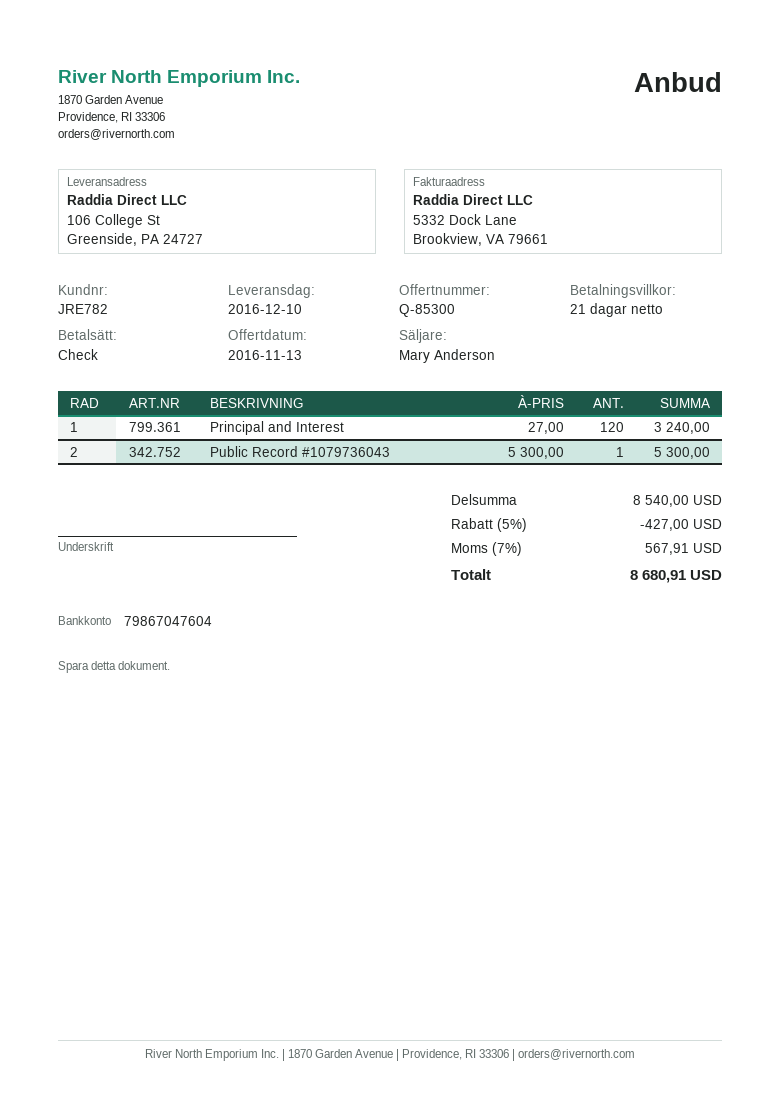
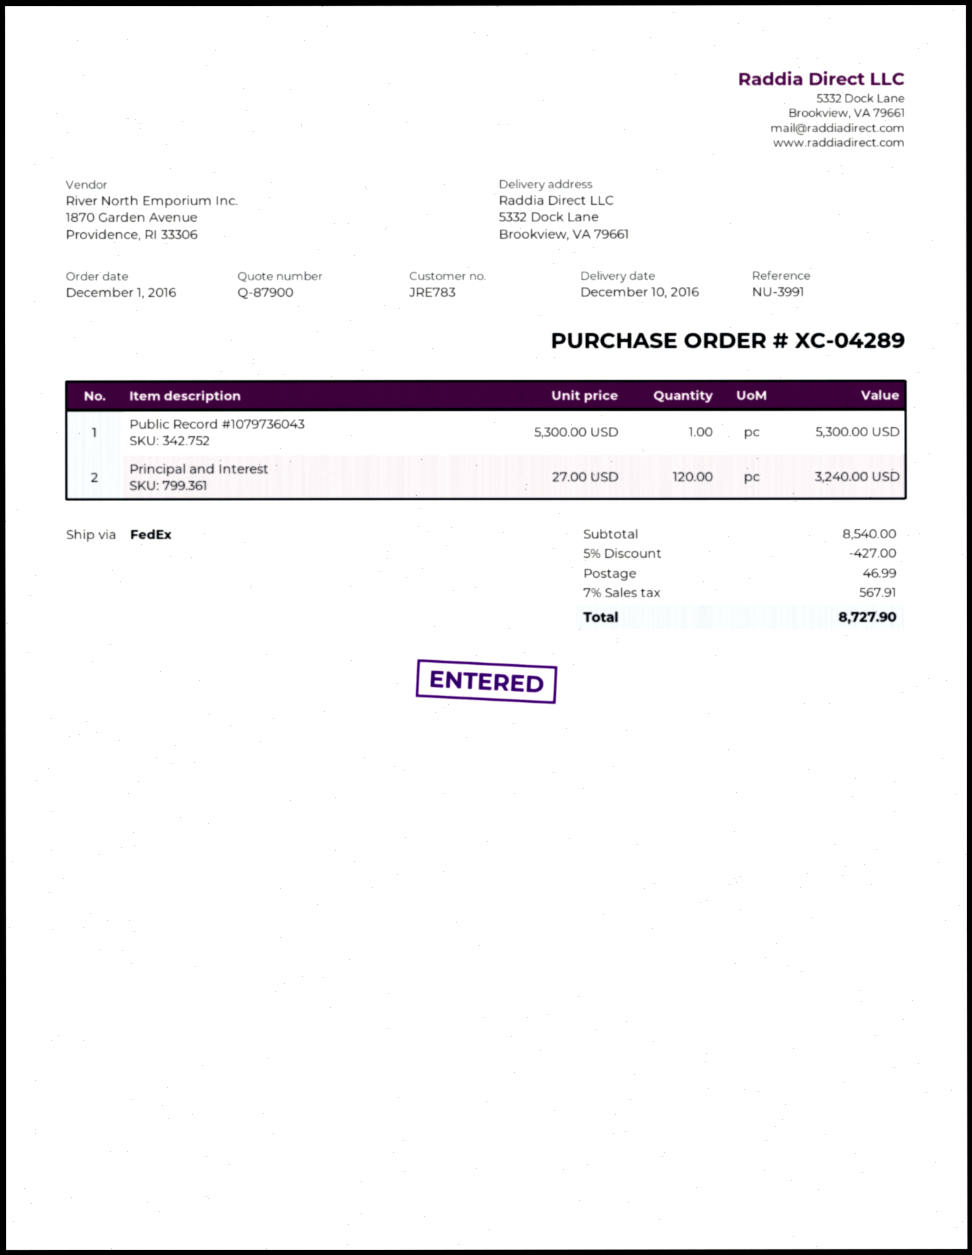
quote number: Q-85300 -> Q-87900
customer number: JRE782 -> JRE783
ship to: 106 College St, Greenside, PA 24727 -> 5332 Dock Lane, Brookview, VA 79661
shipping: none -> 46.99
total: 8680.91 -> 8727.90

